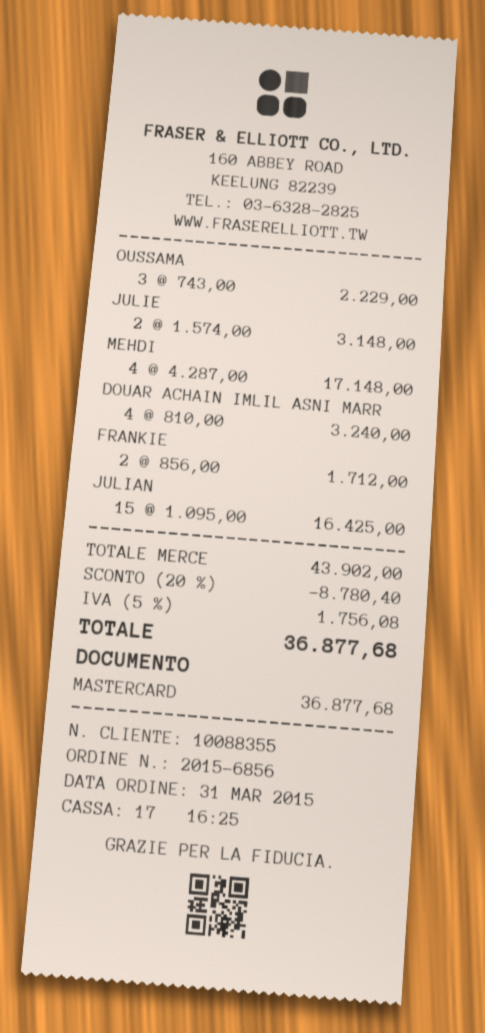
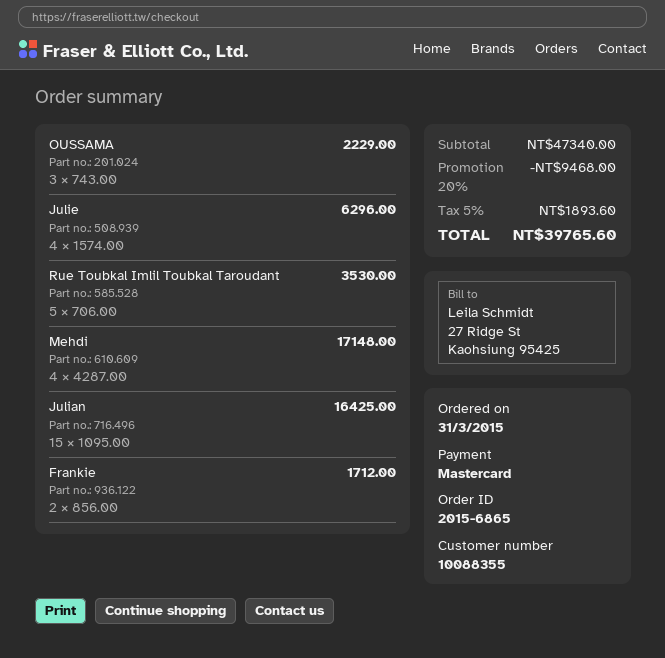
order number: 2015-6856 -> 2015-6865
JULIE: 2 x 1574.00 = 3148.00 -> 4 x 1574.00 = 6296.00
DOUAR ACHAIN IMLIL ASNI MARR: 4 x 810.00 = 3240.00 -> none
Rue Toubkal Imlil Toubkal Taroudant: none -> 5 x 706.00 = 3530.00
subtotal: 43902.00 -> 47340.00
discount: 20% = 8780.40 -> 20% = 9468.00
tax: 5% = 1756.08 -> 5% = 1893.60
total: 36877.68 -> 39765.60

